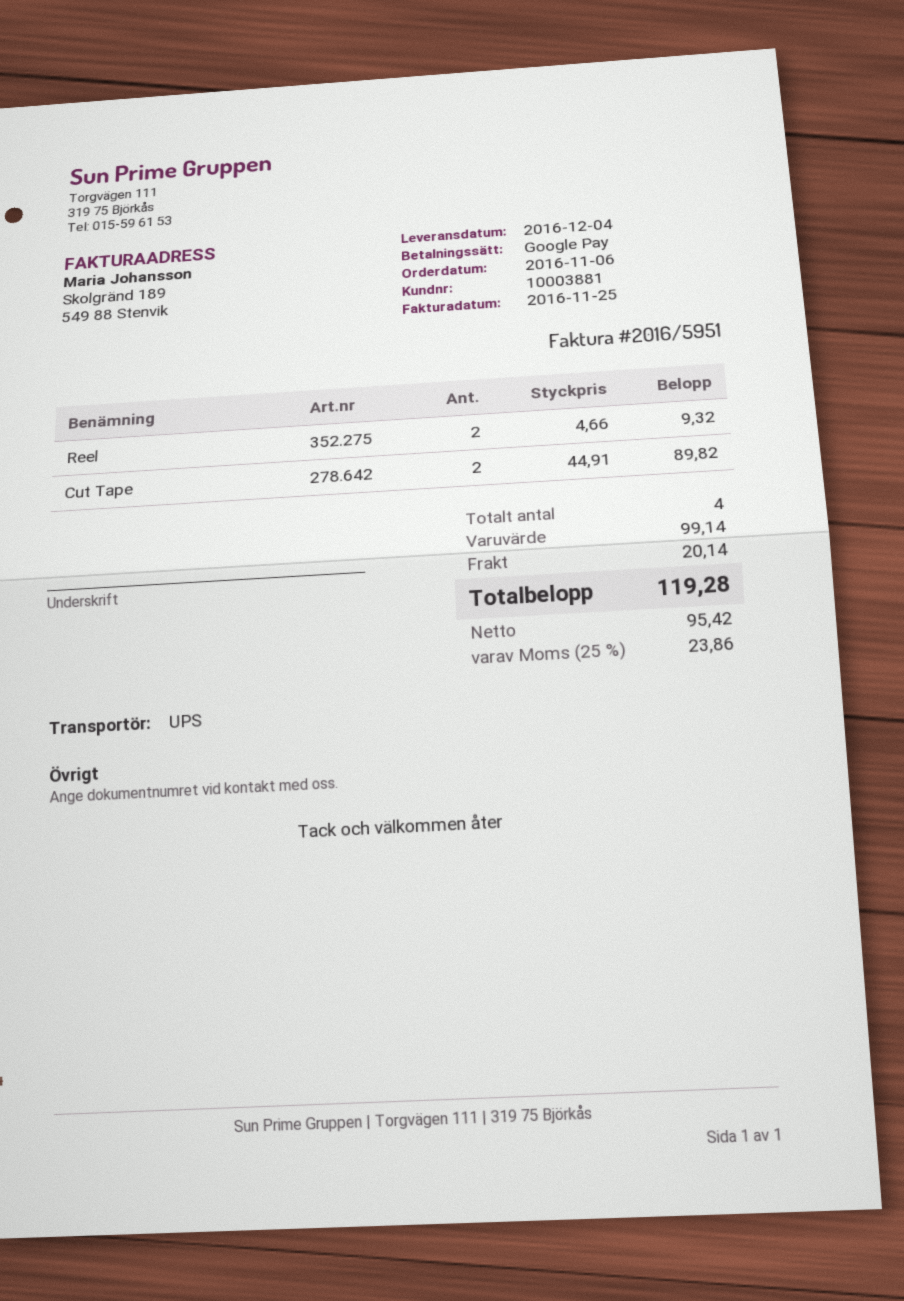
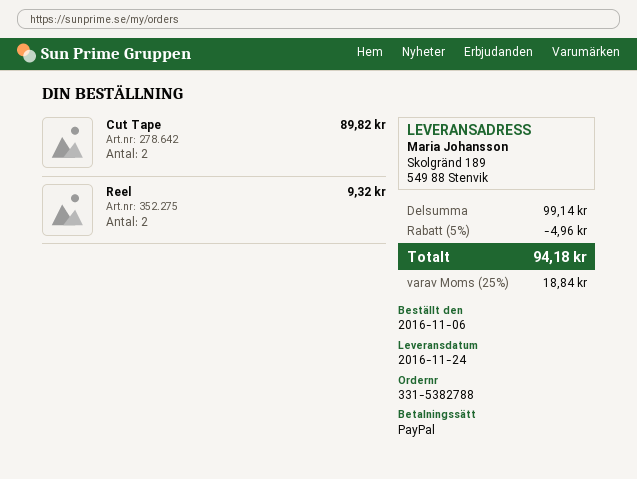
delivery date: 2016-12-04 -> 2016-11-24
payment method: Google Pay -> PayPal
discount: none -> 5% = 4.96
shipping: 20.14 -> none
tax: 25% = 23.86 -> 25% = 18.84
total: 119.28 -> 94.18

